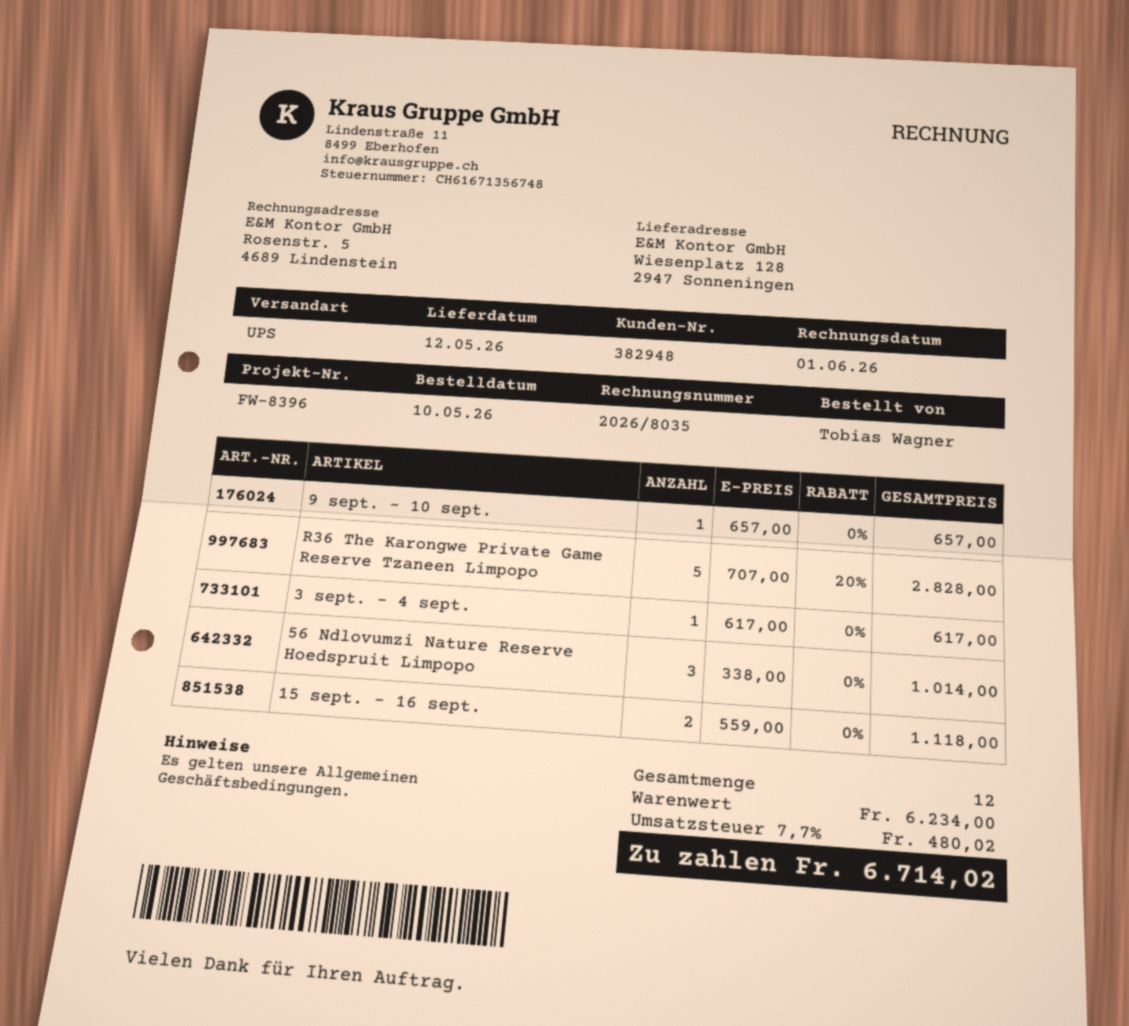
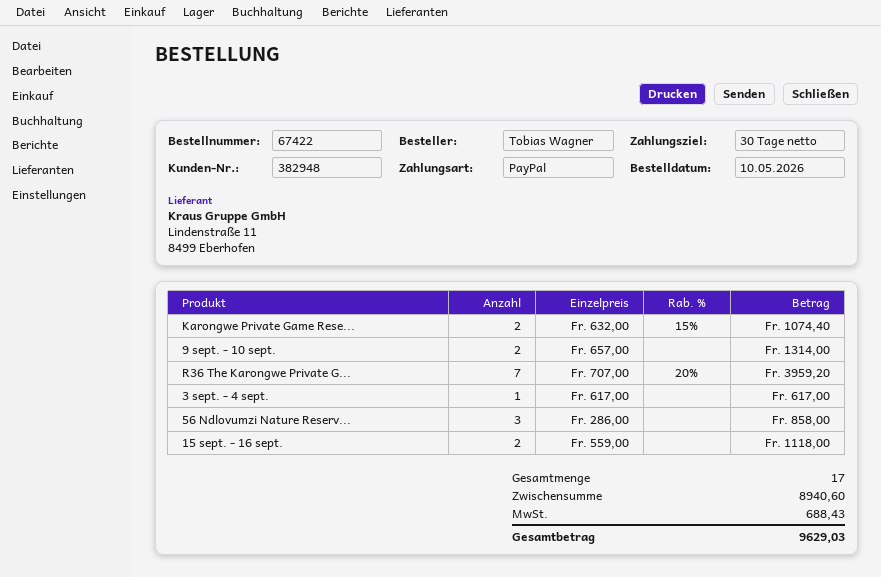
9 sept. - 10 sept.: 1 x 657.00 = 657.00 -> 2 x 657.00 = 1314.00
R36 The Karongwe Private Game Reserve Tzaneen Limpopo: 5 x 707.00 - 20% = 2828.00 -> 7 x 707.00 - 20% = 3959.20
56 Ndlovumzi Nature Reserve Hoedspruit Limpopo: 3 x 338.00 = 1014.00 -> 3 x 286.00 = 858.00
Karongwe Private Game Rese...: none -> 2 x 632.00 - 15% = 1074.40
total quantity: 12 -> 17
subtotal: 6234.00 -> 8940.60
tax: 480.02 -> 688.43
total: 6714.02 -> 9629.03

